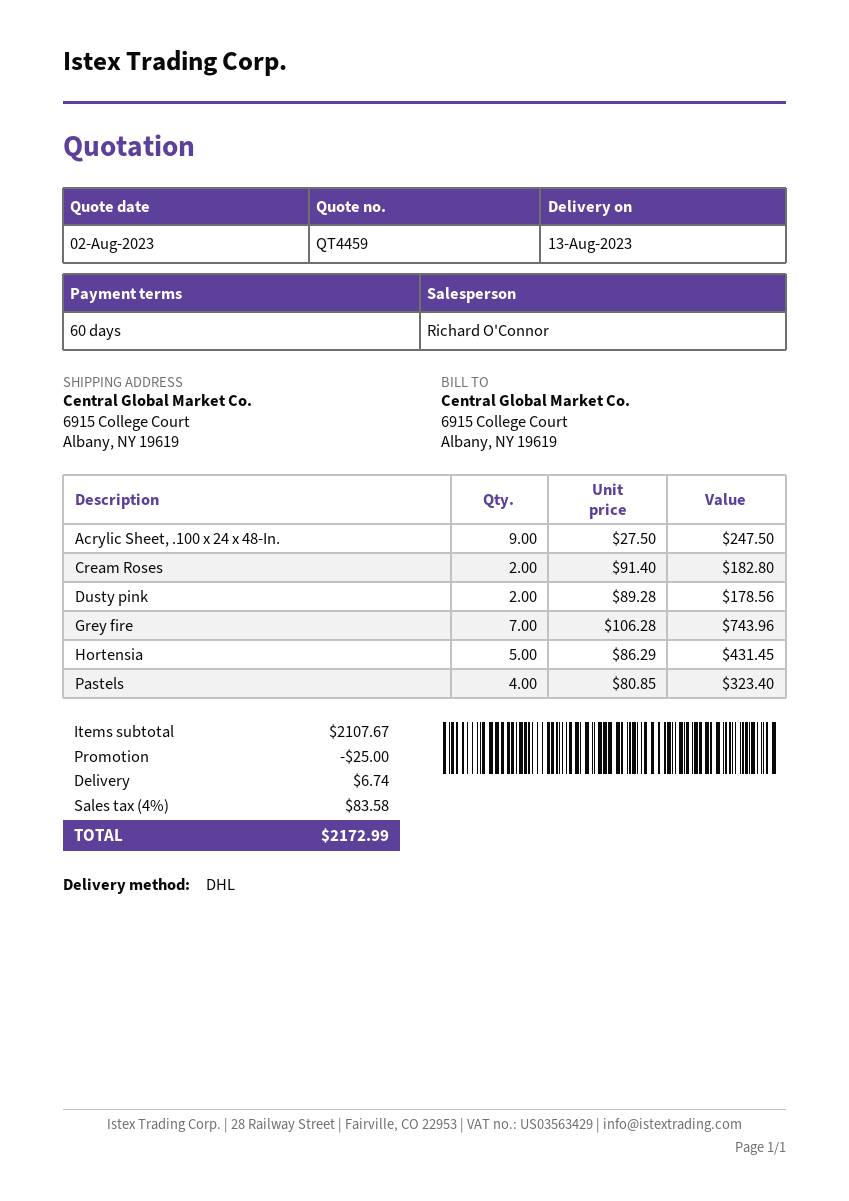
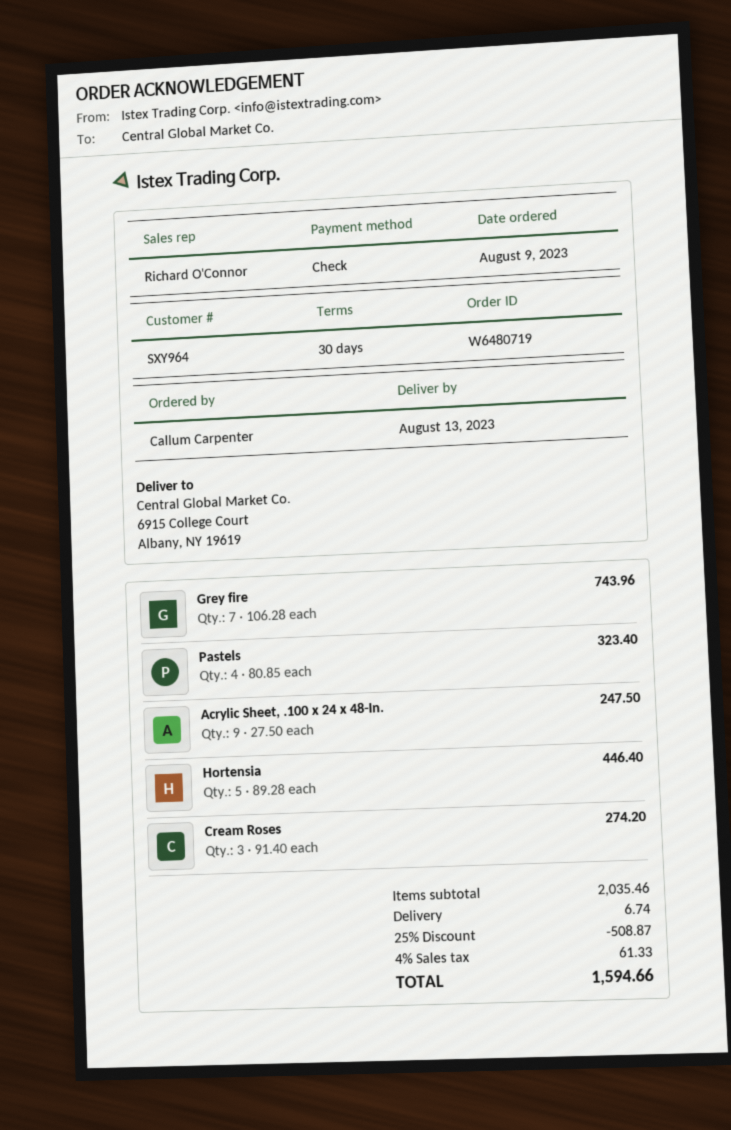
payment terms: 60 days -> 30 days
Cream Roses: 2 x 91.40 = 182.80 -> 3 x 91.40 = 274.20
Dusty pink: 2 x 89.28 = 178.56 -> none
Hortensia: 5 x 86.29 = 431.45 -> 5 x 89.28 = 446.40
subtotal: 2107.67 -> 2035.46
discount: 25.00 -> 508.87
tax: 4% = 83.58 -> 4% = 61.33
total: 2172.99 -> 1594.66

